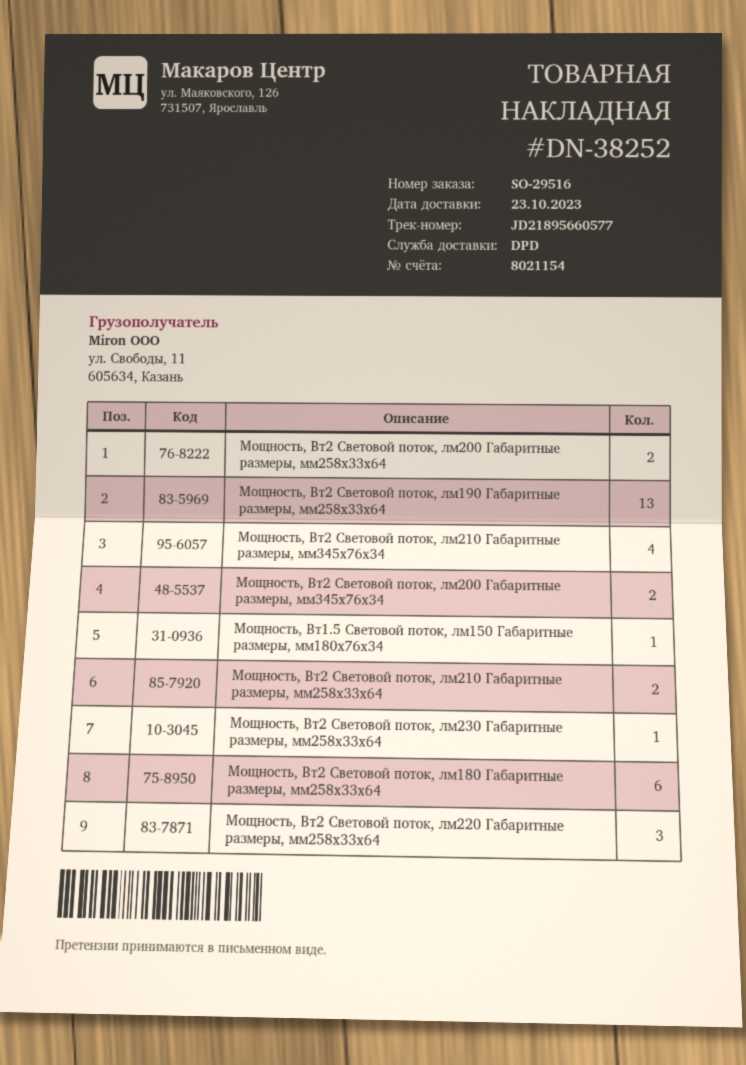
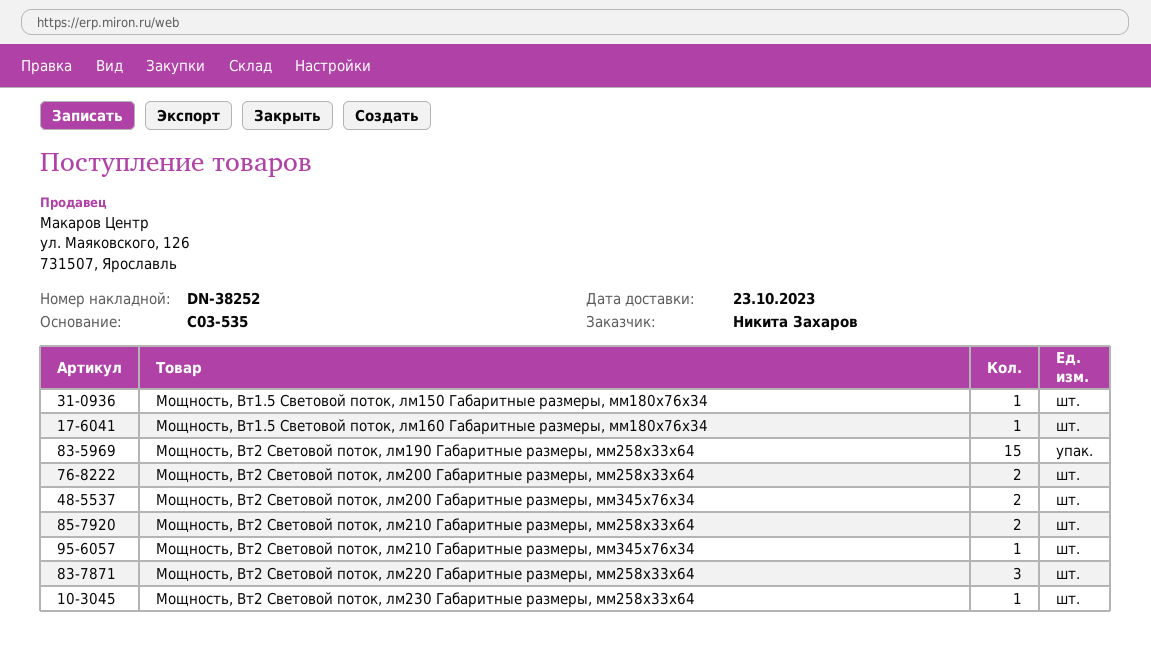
Мощность, Вт2 Световой поток, лм190 Габаритные размеры, мм258x33x64: 13 -> 15
Мощность, Вт2 Световой поток, лм210 Габаритные размеры, мм345x76x34: 4 -> 1
Мощность, Вт2 Световой поток, лм180 Габаритные размеры, мм258x33x64: 6 -> none
Мощность, Вт1.5 Световой поток, лм160 Габаритные размеры, мм180x76x34: none -> 1

